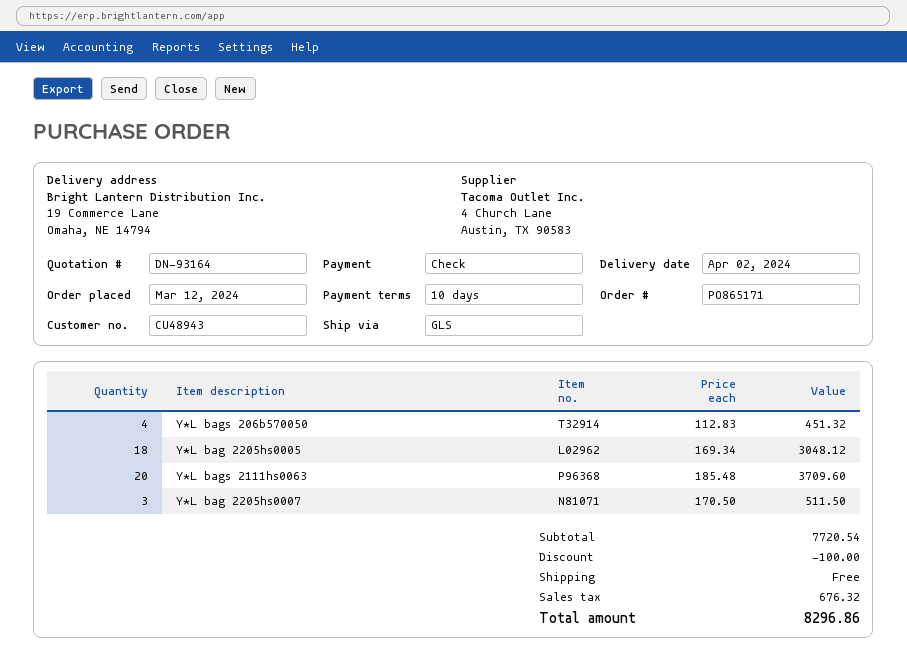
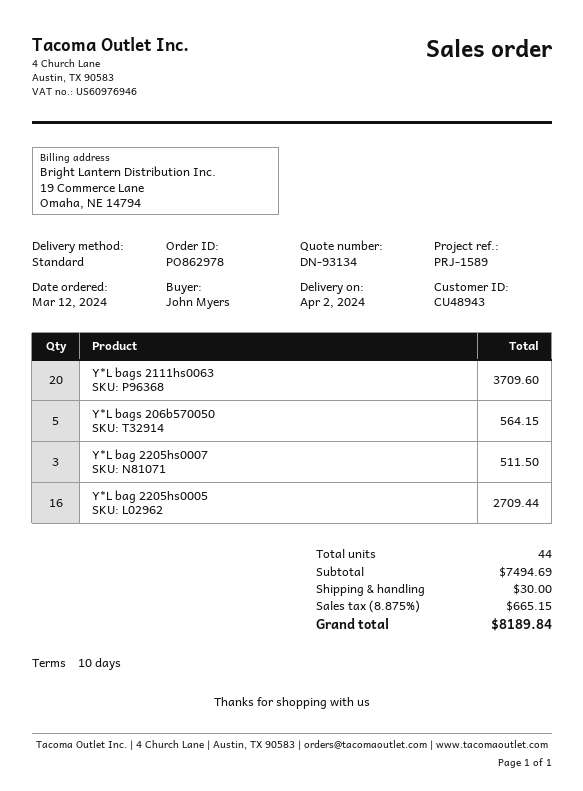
quote number: DN-93164 -> DN-93134
order number: PO865171 -> PO862978
shipping method: GLS -> standard
Y*L bags 206b570050: 4 for 451.32 -> 5 for 564.15
Y*L bag 2205hs0005: 18 for 3048.12 -> 16 for 2709.44
subtotal: 7720.54 -> 7494.69
discount: 100.00 -> none
shipping: 0.00 -> 30.00
tax: 676.32 -> 665.15
total: 8296.86 -> 8189.84

